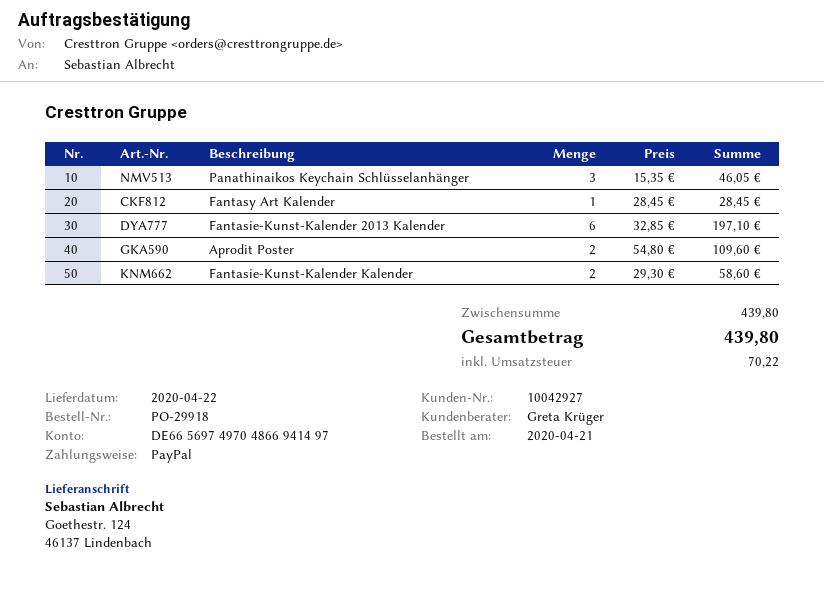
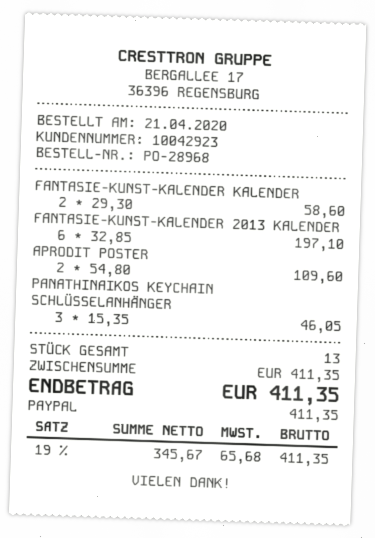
order number: PO-29918 -> PO-28968
customer number: 10042927 -> 10042923
Fantasy Art Kalender: 1 x 28.45 = 28.45 -> none
subtotal: 439.80 -> 411.35
tax: 70.22 -> 65.68
total: 439.80 -> 411.35

